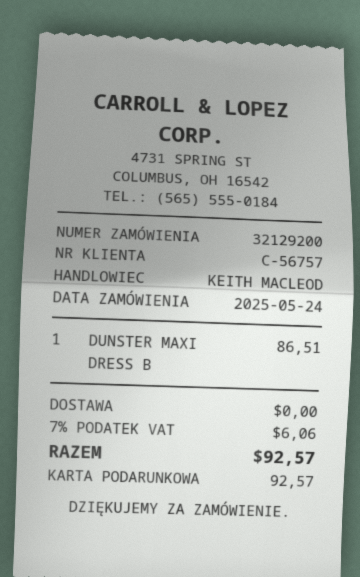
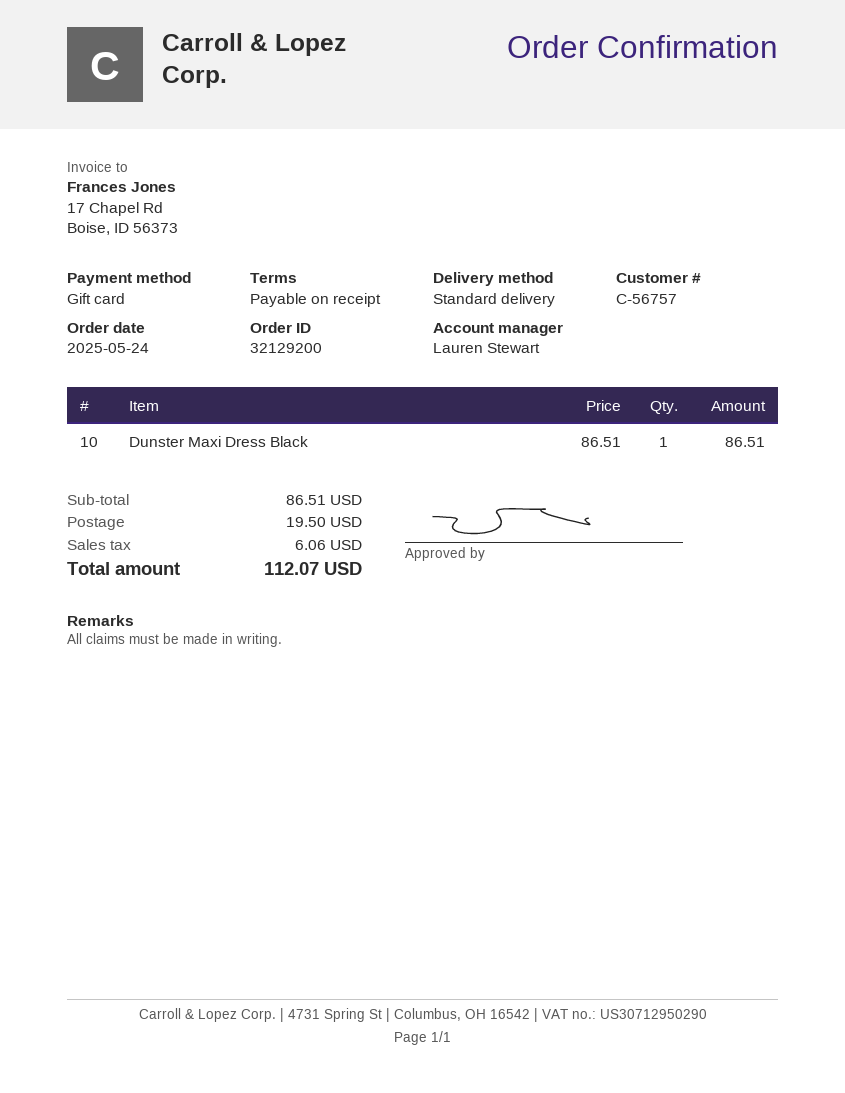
sales rep: KEITH MACLEOD -> Lauren Stewart
shipping: 0.00 -> 19.50
total: 92.57 -> 112.07

